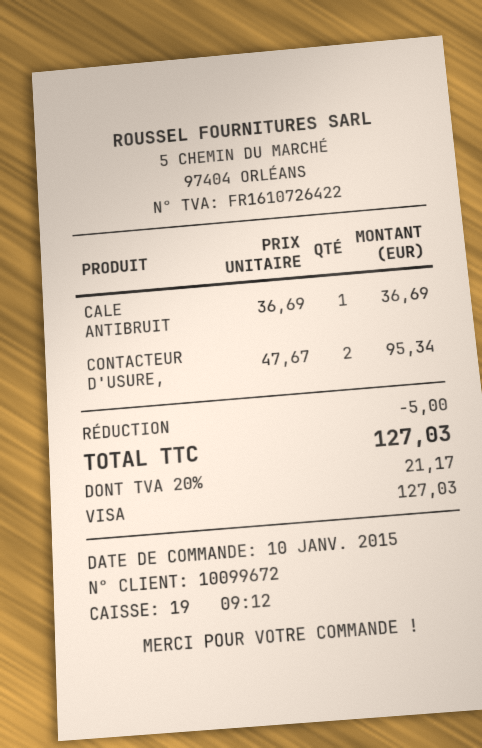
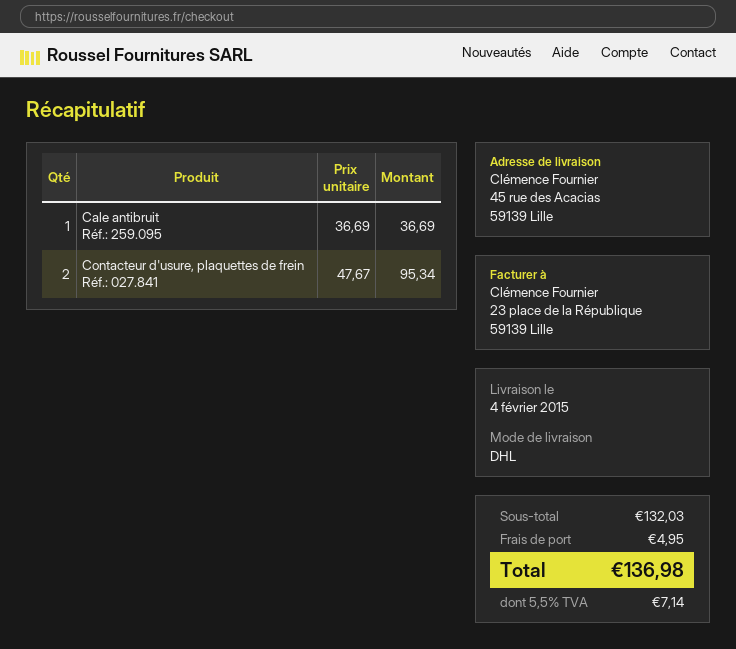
discount: 5.00 -> none
shipping: none -> 4.95
tax: 20% = 21.17 -> 5.5% = 7.14
total: 127.03 -> 136.98

